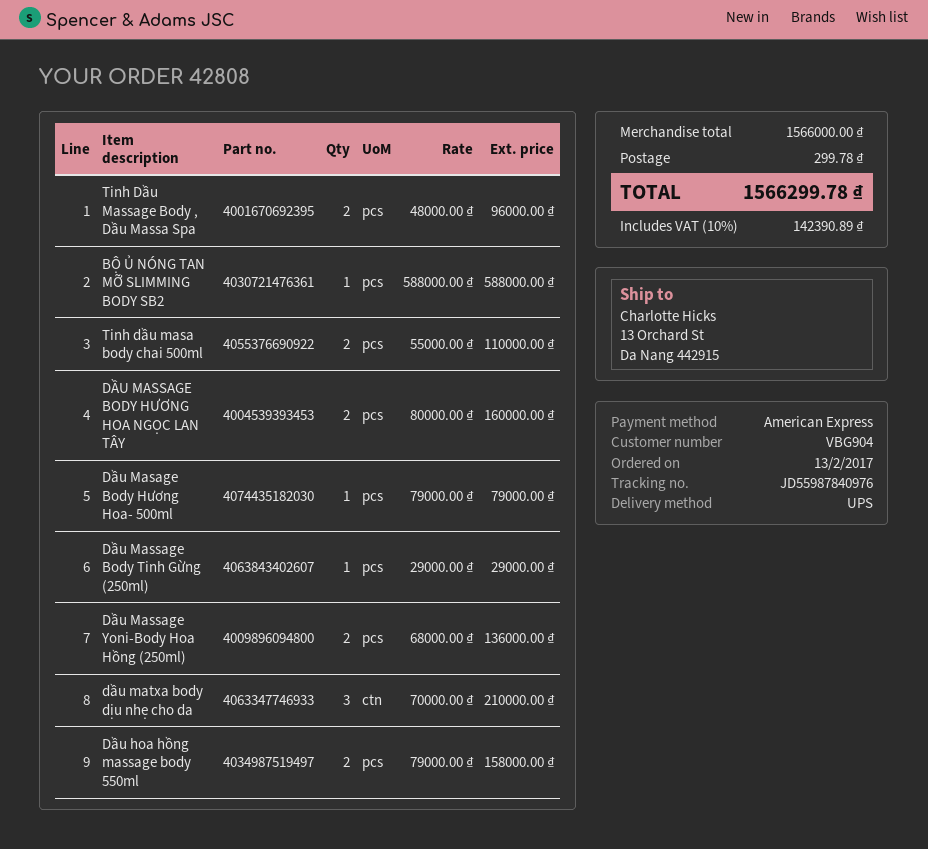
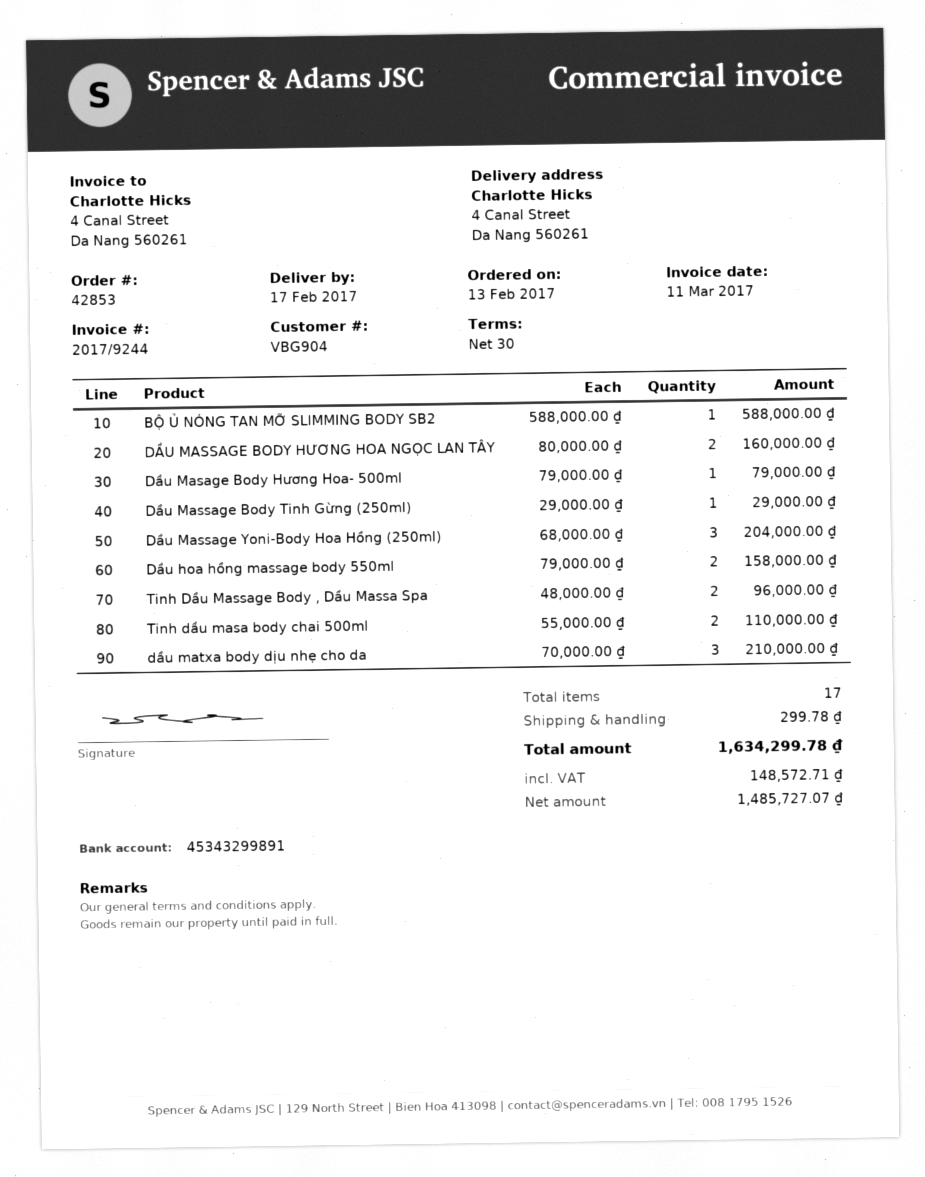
order number: 42808 -> 42853
ship to: 13 Orchard St, Da Nang 442915 -> 4 Canal Street, Da Nang 560261
Dầu Massage Yoni-Body Hoa Hồng (250ml): 2 x 68000.00 = 136000.00 -> 3 x 68000.00 = 204000.00
tax: 142390.89 -> 148572.71
total: 1566299.78 -> 1634299.78

